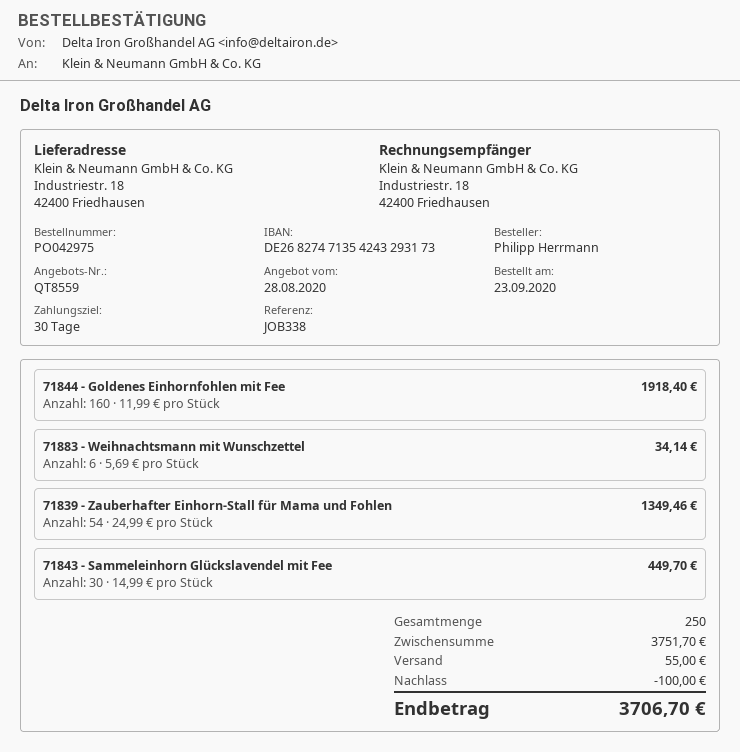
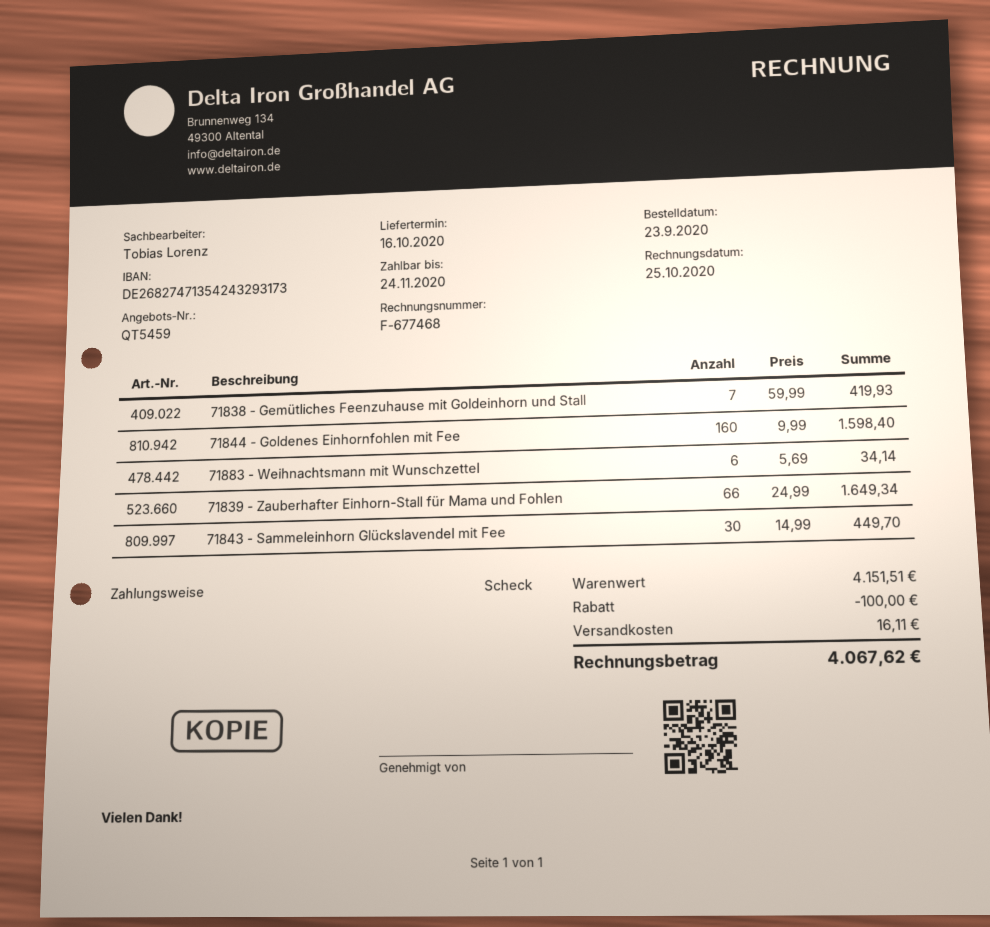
quote number: QT8559 -> QT5459
71844 - Goldenes Einhornfohlen mit Fee: 160 x 11.99 = 1918.40 -> 160 x 9.99 = 1598.40
71839 - Zauberhafter Einhorn-Stall für Mama und Fohlen: 54 x 24.99 = 1349.46 -> 66 x 24.99 = 1649.34
71838 - Gemütliches Feenzuhause mit Goldeinhorn und Stall: none -> 7 x 59.99 = 419.93
subtotal: 3751.70 -> 4151.51
shipping: 55.00 -> 16.11
total: 3706.70 -> 4067.62

